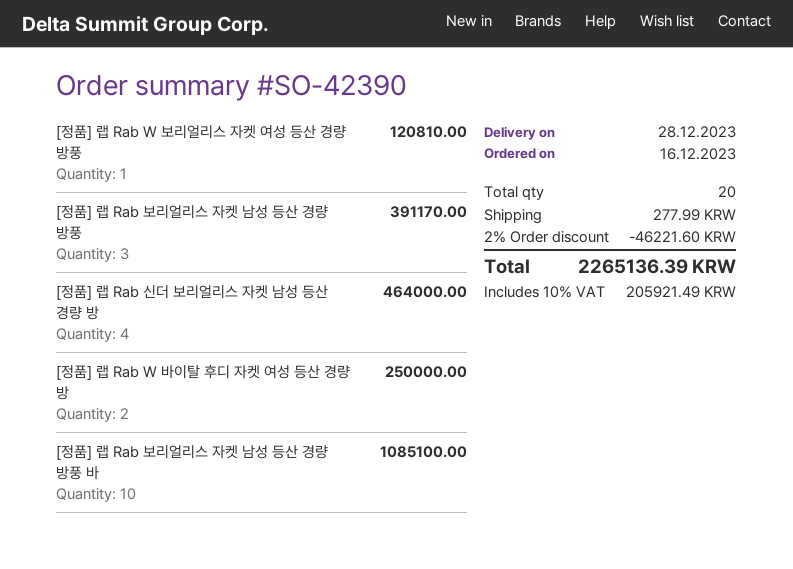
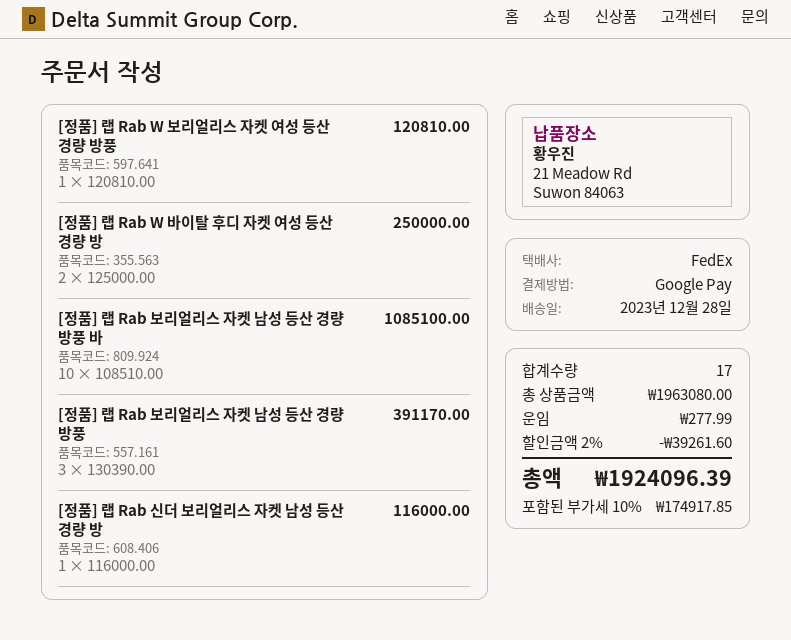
[정품] 랩 Rab 신더 보리얼리스 자켓 남성 등산 경량 방: 4 for 464000.00 -> 1 for 116000.00
total quantity: 20 -> 17
discount: 2% = 46221.60 -> 2% = 39261.60
tax: 10% = 205921.49 -> 10% = 174917.85
total: 2265136.39 -> 1924096.39

